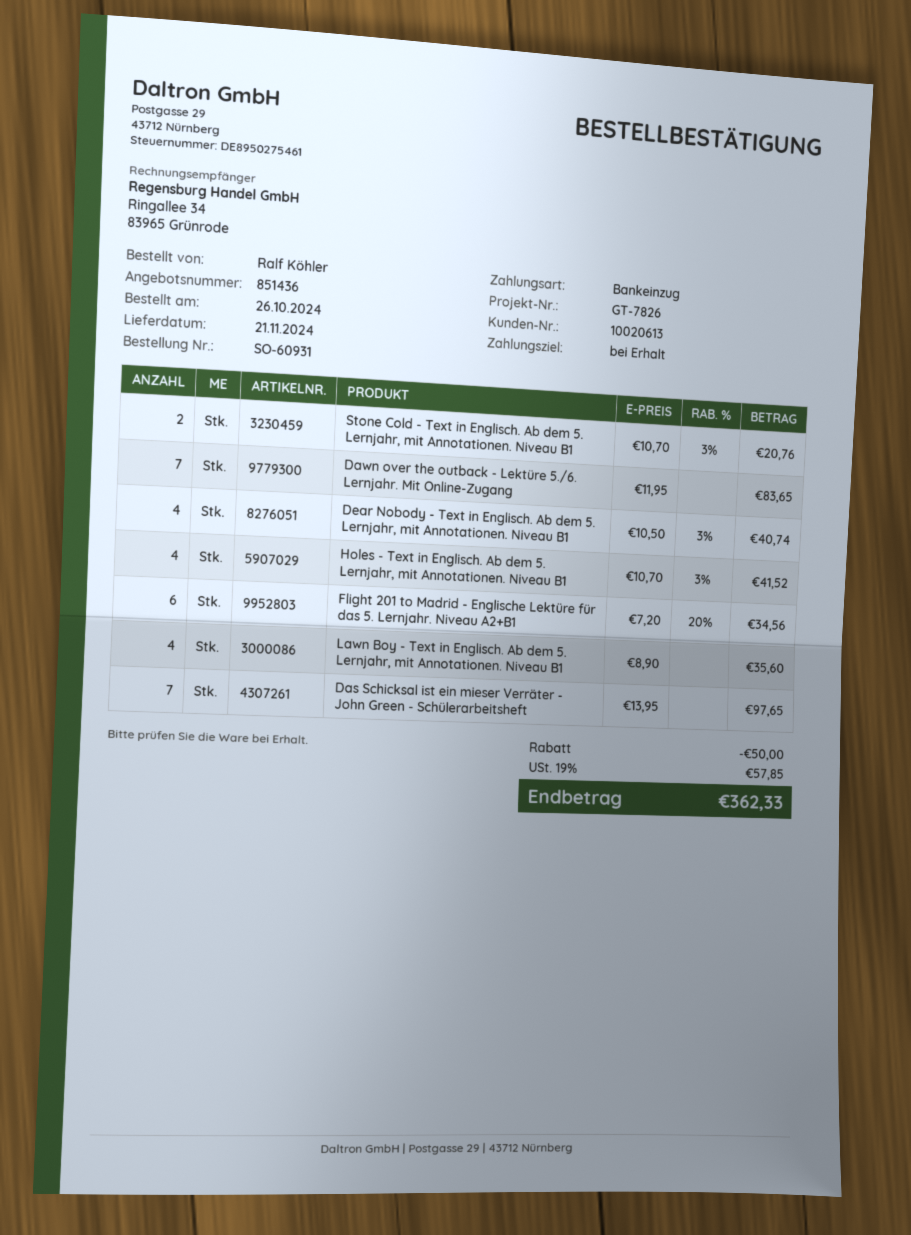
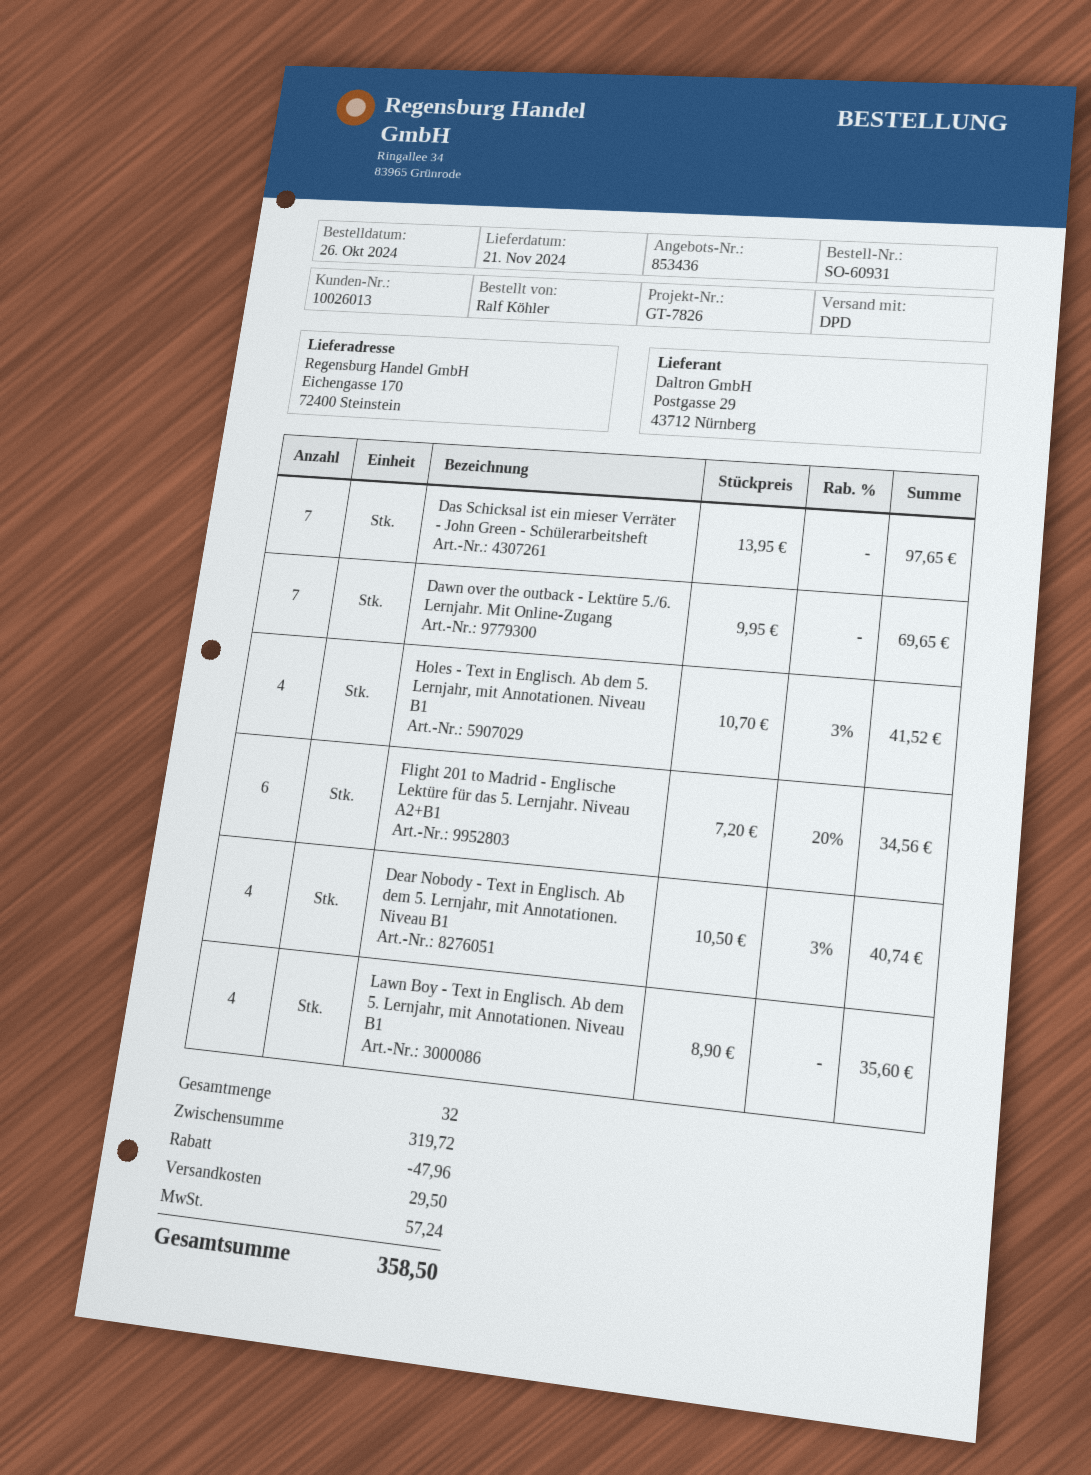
quote number: 851436 -> 853436
customer number: 10020613 -> 10026013
Stone Cold - Text in Englisch. Ab dem 5. Lernjahr, mit Annotationen. Niveau B1: 2 x 10.70 - 3% = 20.76 -> none
Dawn over the outback - Lektüre 5./6. Lernjahr. Mit Online-Zugang: 7 x 11.95 = 83.65 -> 7 x 9.95 = 69.65
discount: 50.00 -> 47.96
shipping: none -> 29.50
tax: 57.85 -> 57.24
total: 362.33 -> 358.50

